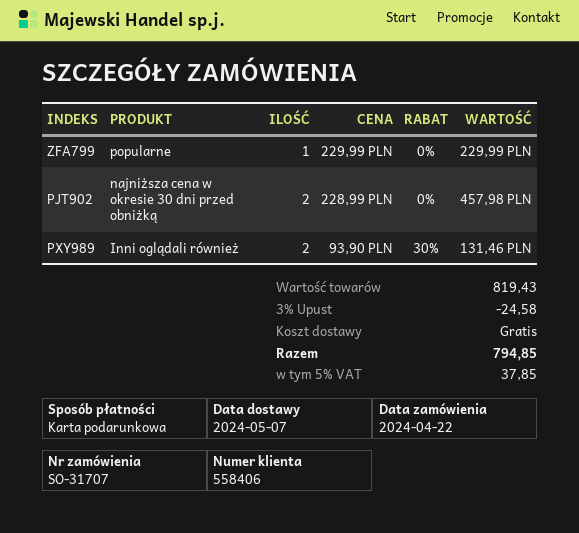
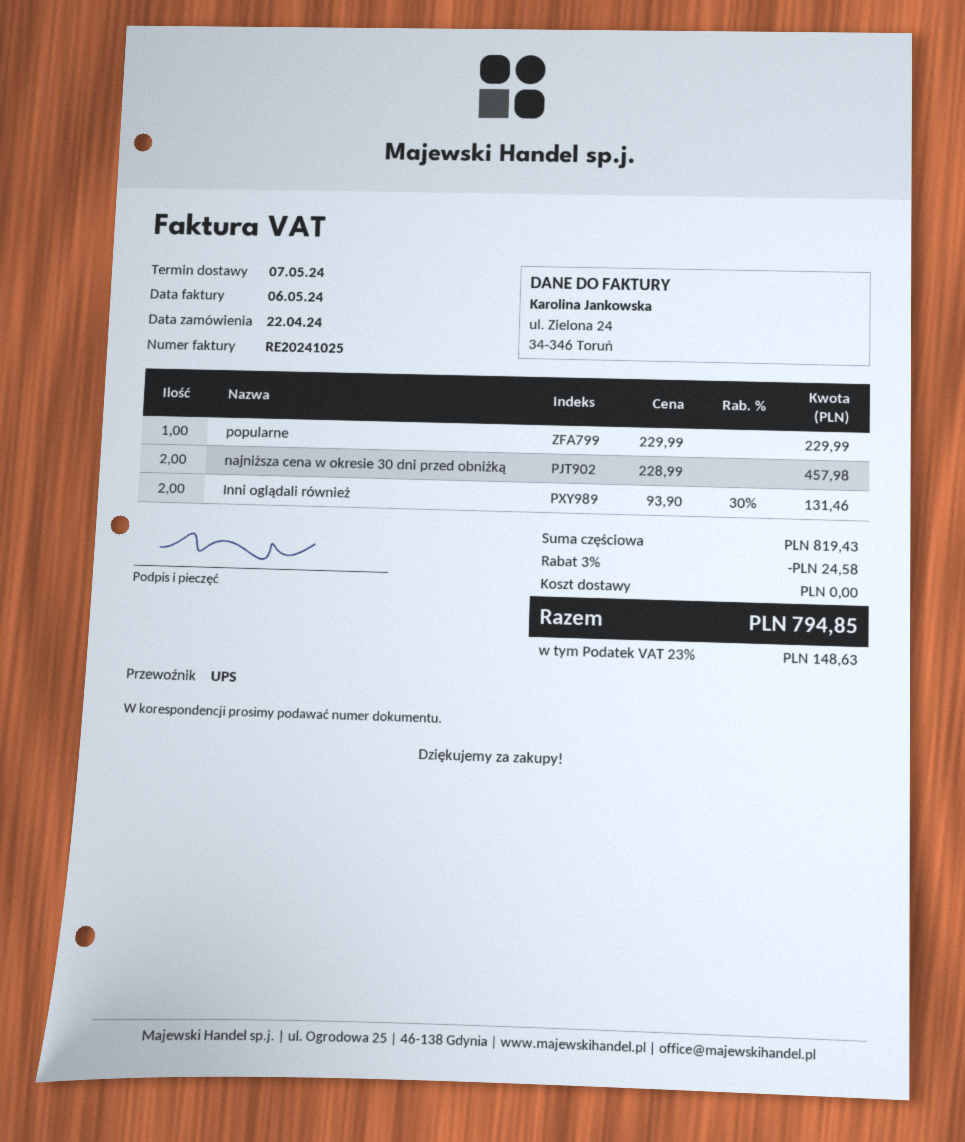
tax: 5% = 37.85 -> 23% = 148.63

